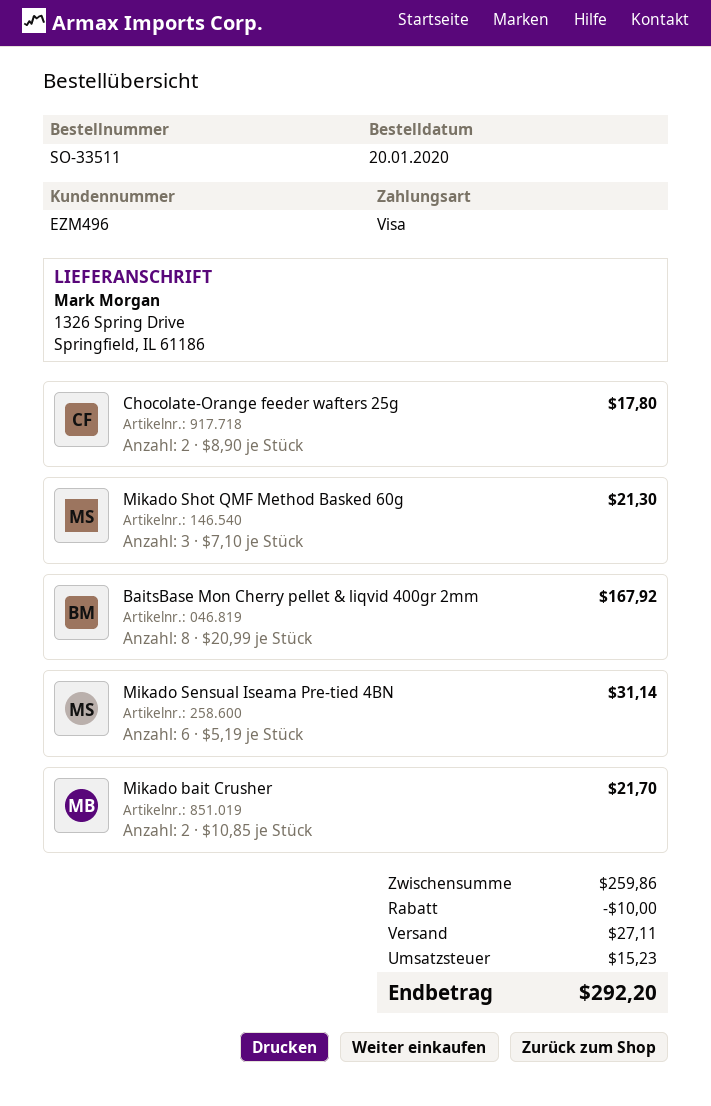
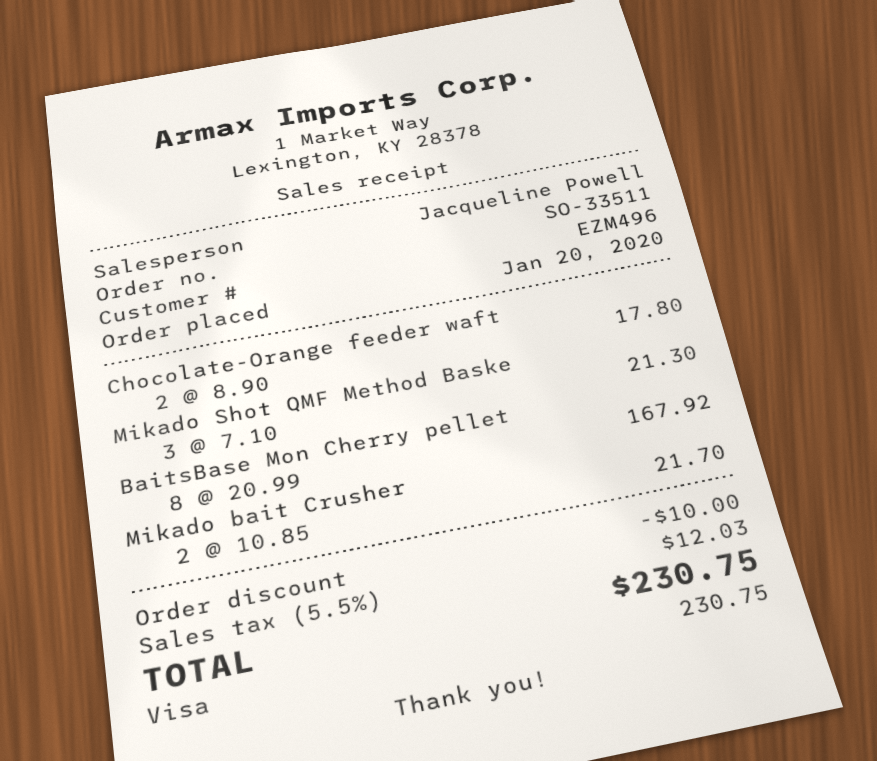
Mikado Sensual Iseama Pre-tied 4BN: 6 x 5.19 = 31.14 -> none
shipping: 27.11 -> none
tax: 15.23 -> 12.03
total: 292.20 -> 230.75

